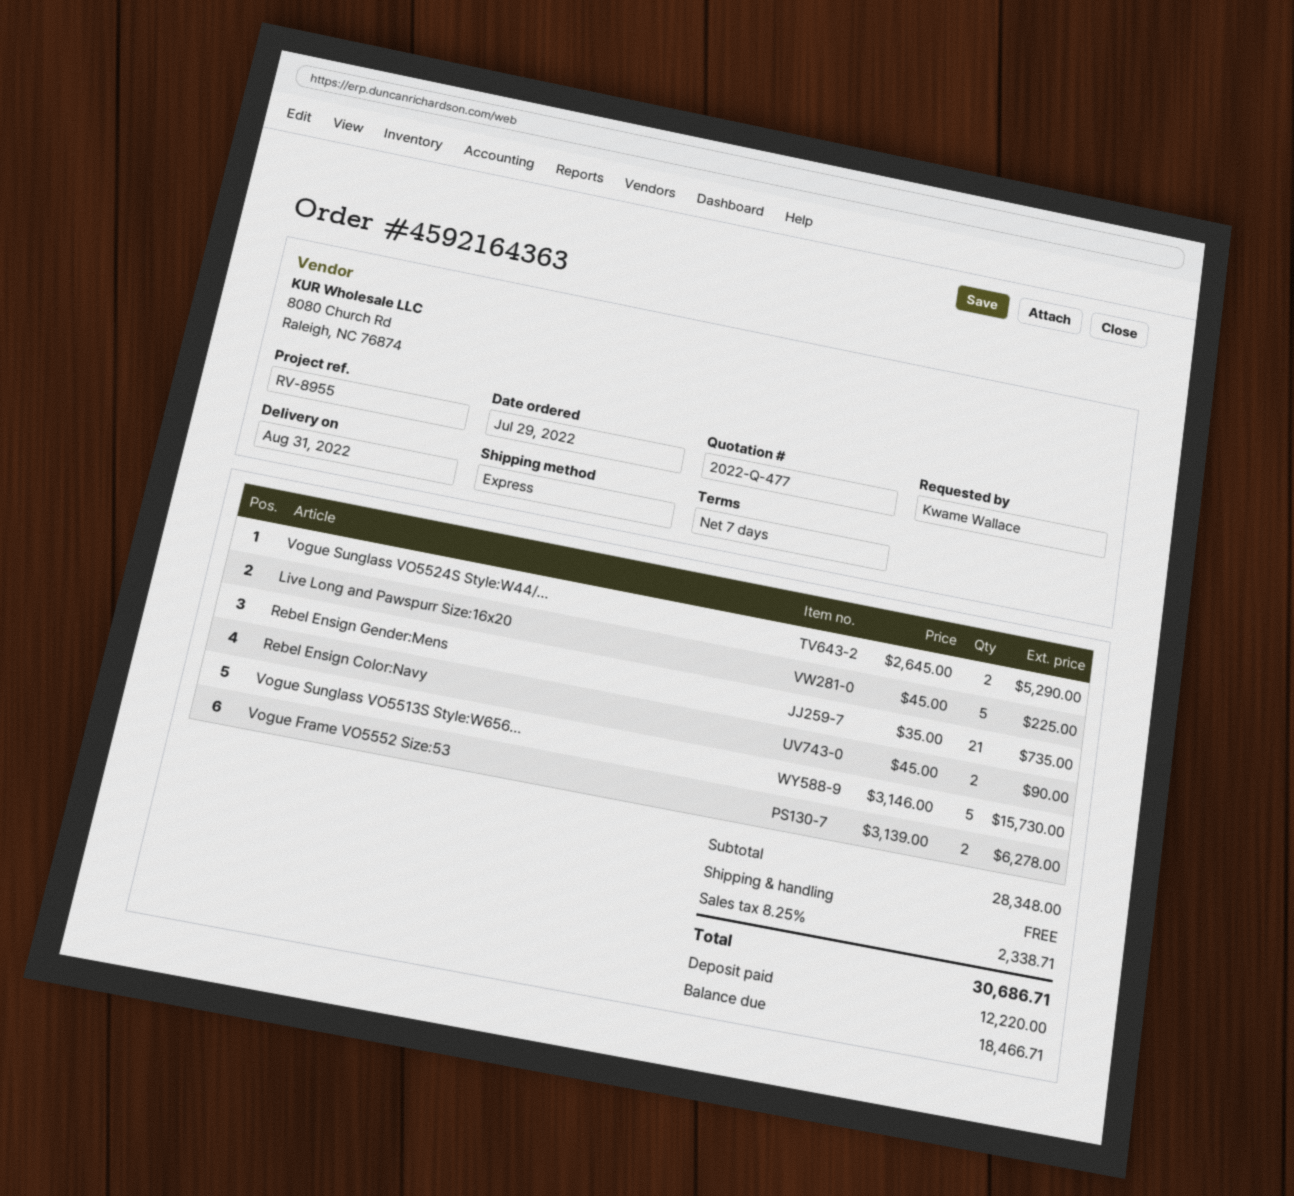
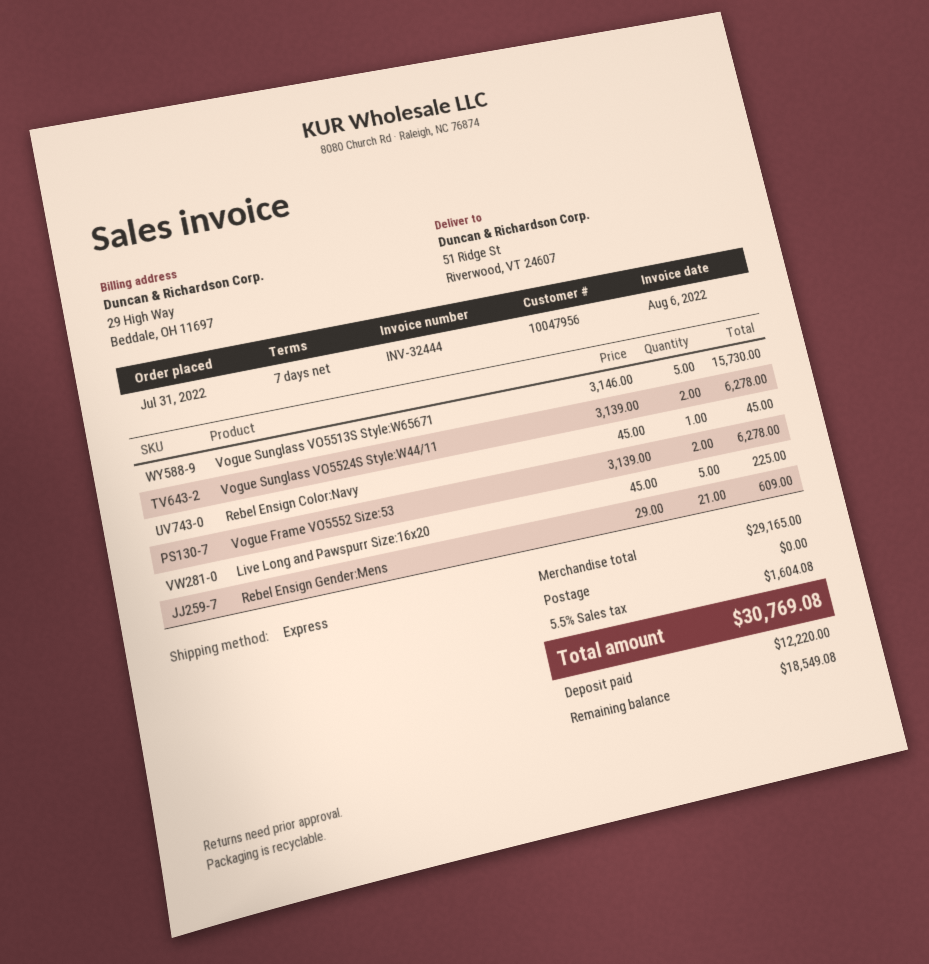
order date: 2022-07-29 -> 2022-07-31
Vogue Sunglass VO5524S Style:W44/...: 2 x 2645.00 = 5290.00 -> 2 x 3139.00 = 6278.00
Rebel Ensign Gender:Mens: 21 x 35.00 = 735.00 -> 21 x 29.00 = 609.00
Rebel Ensign Color:Navy: 2 x 45.00 = 90.00 -> 1 x 45.00 = 45.00
subtotal: 28348.00 -> 29165.00
tax: 8.25% = 2338.71 -> 5.5% = 1604.08
total: 30686.71 -> 30769.08
balance: 18466.71 -> 18549.08

